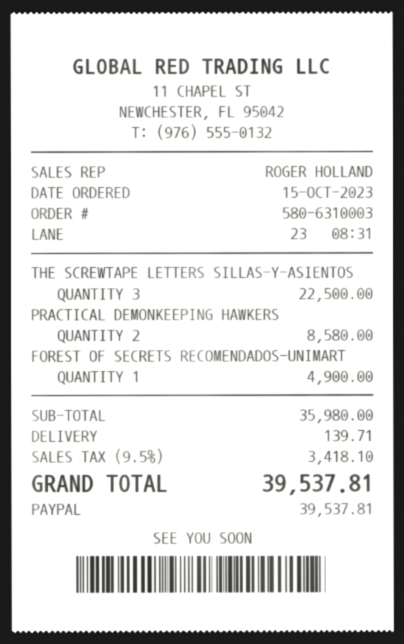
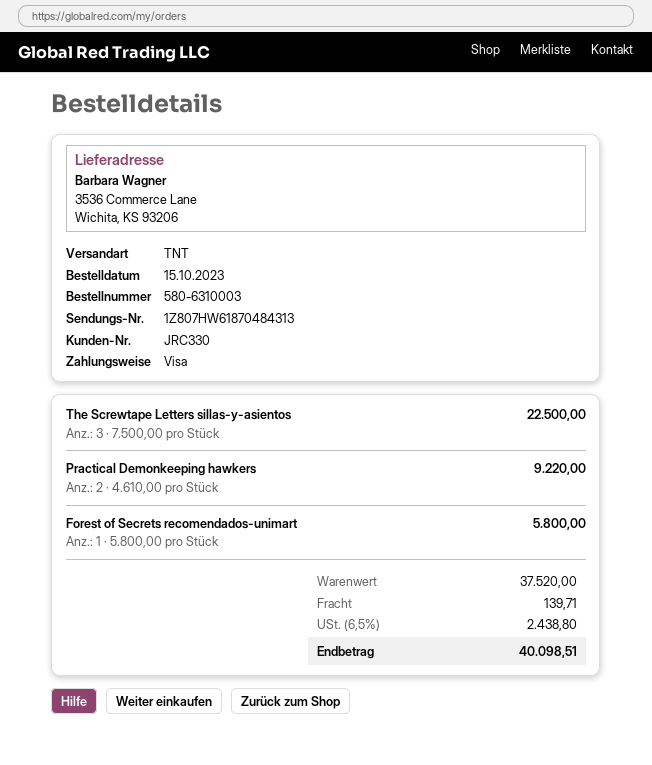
payment method: PayPal -> Visa
PRACTICAL DEMONKEEPING HAWKERS: 2 for 8580.00 -> 2 for 9220.00
FOREST OF SECRETS RECOMENDADOS-UNIMART: 1 for 4900.00 -> 1 for 5800.00
subtotal: 35980.00 -> 37520.00
tax: 9.5% = 3418.10 -> 6.5% = 2438.80
total: 39537.81 -> 40098.51

